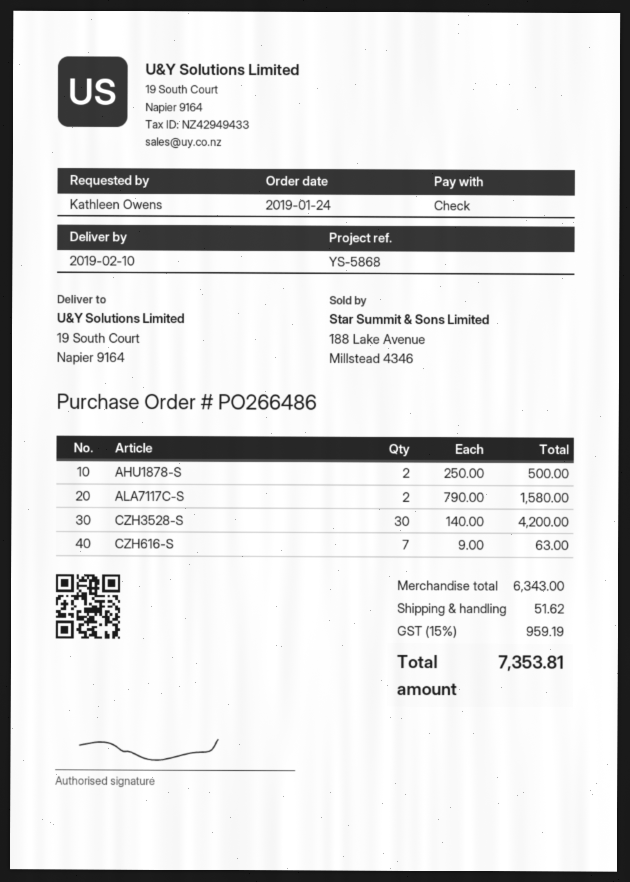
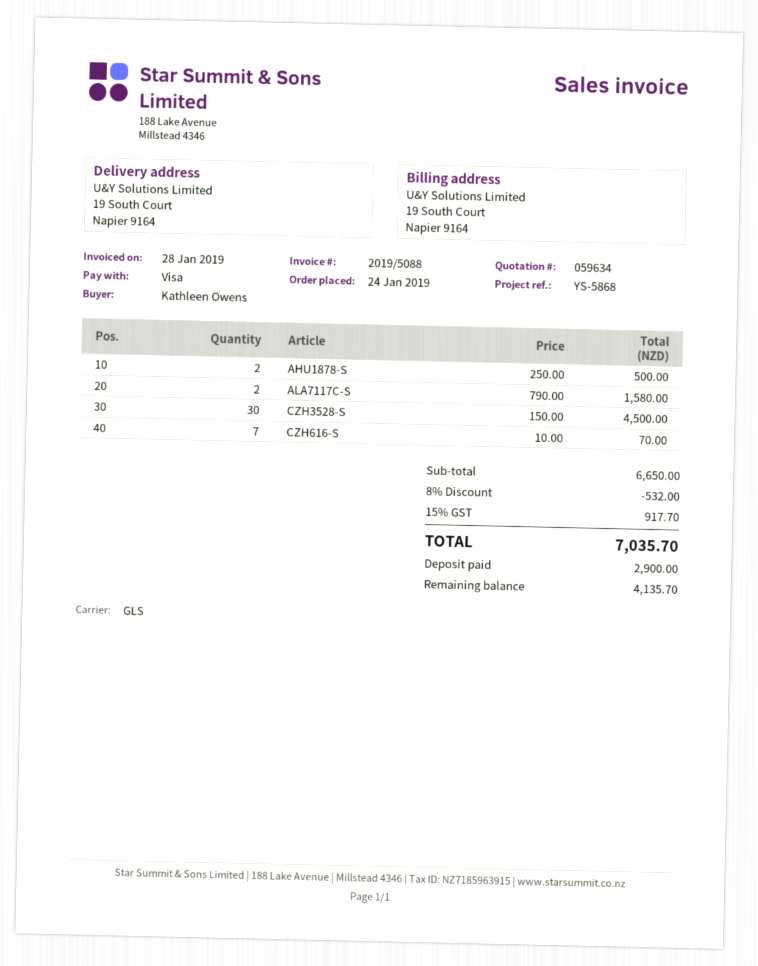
payment method: cheque -> Visa
CZH3528-S: 30 x 140.00 = 4200.00 -> 30 x 150.00 = 4500.00
CZH616-S: 7 x 9.00 = 63.00 -> 7 x 10.00 = 70.00
subtotal: 6343.00 -> 6650.00
discount: none -> 8% = 532.00
shipping: 51.62 -> none
tax: 15% = 959.19 -> 15% = 917.70
total: 7353.81 -> 7035.70

